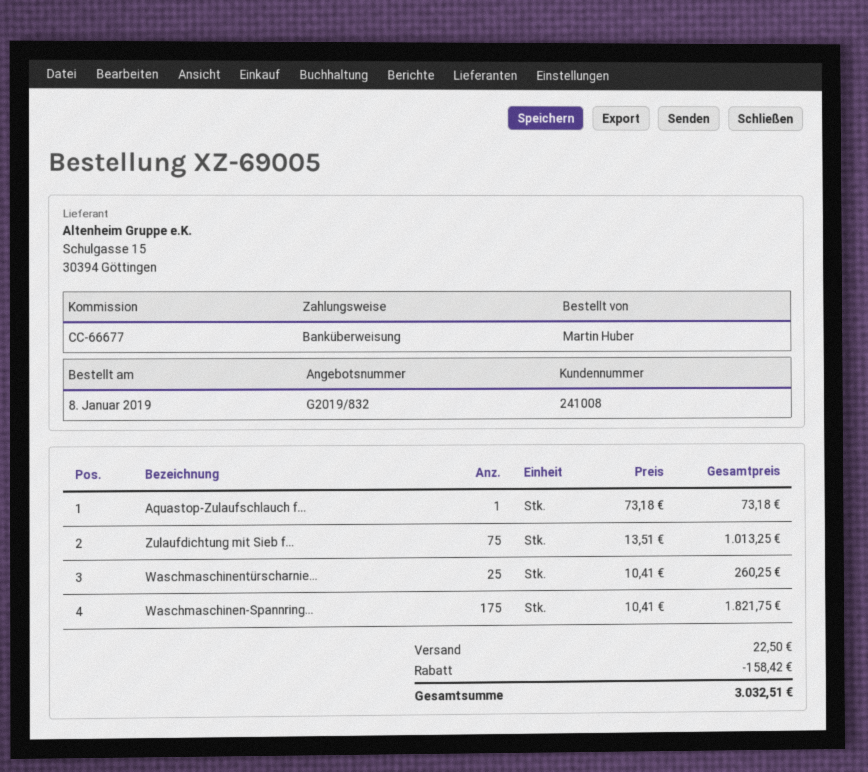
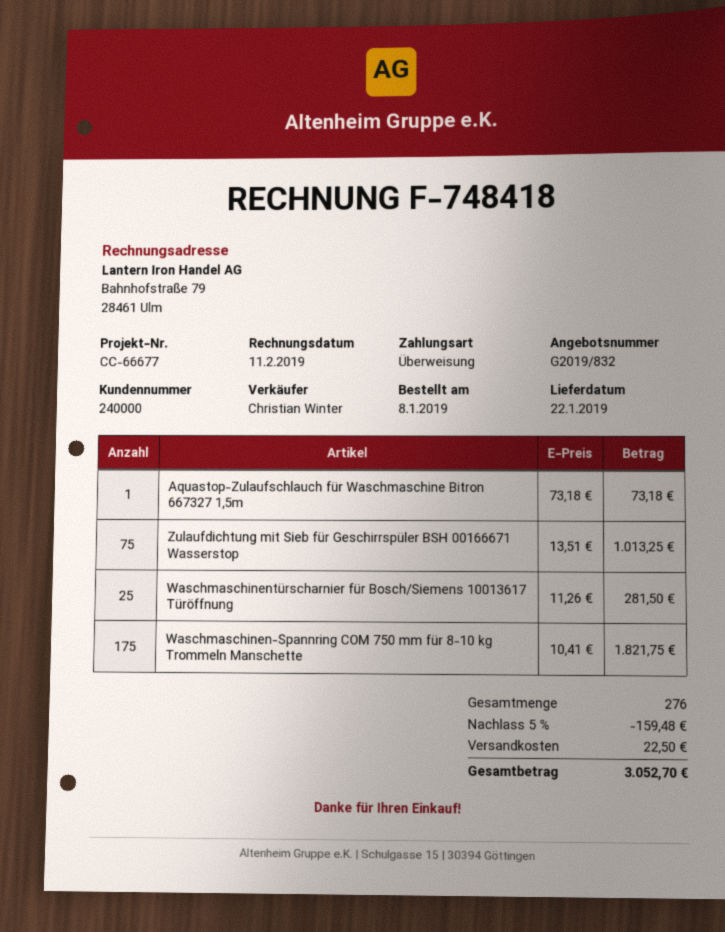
customer number: 241008 -> 240000
Waschmaschinentürscharnie...: 25 x 10.41 = 260.25 -> 25 x 11.26 = 281.50
discount: 158.42 -> 159.48
total: 3032.51 -> 3052.70

